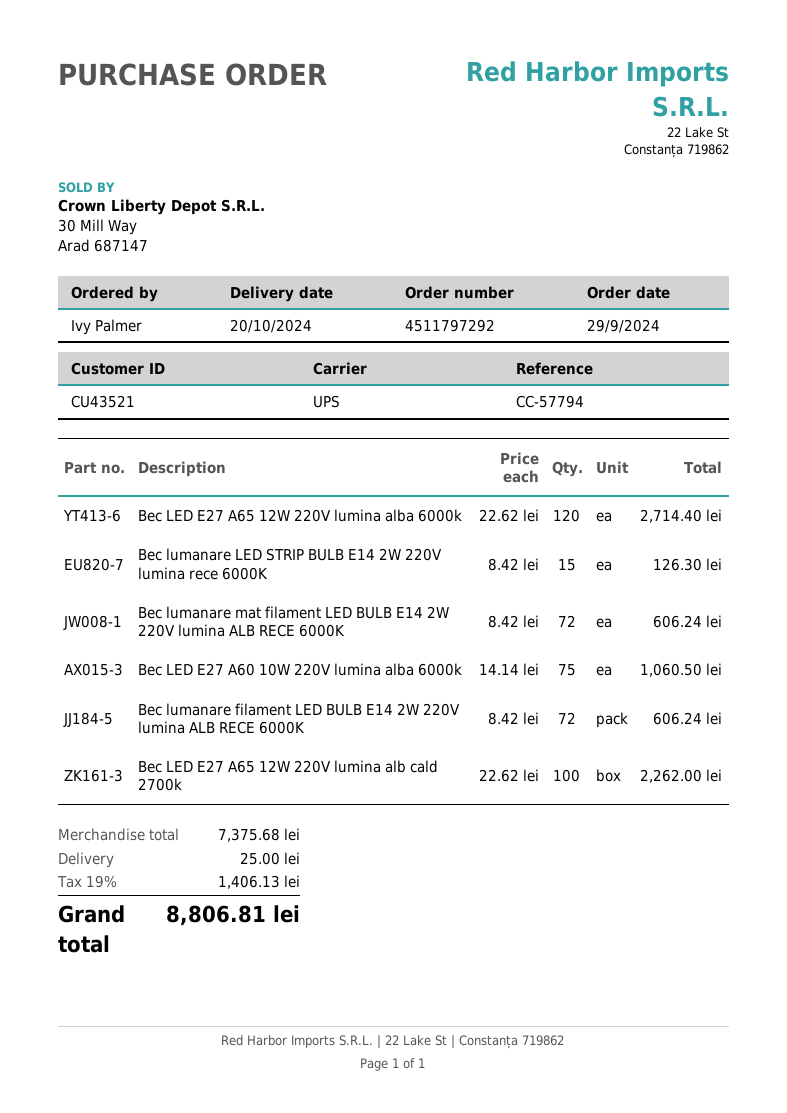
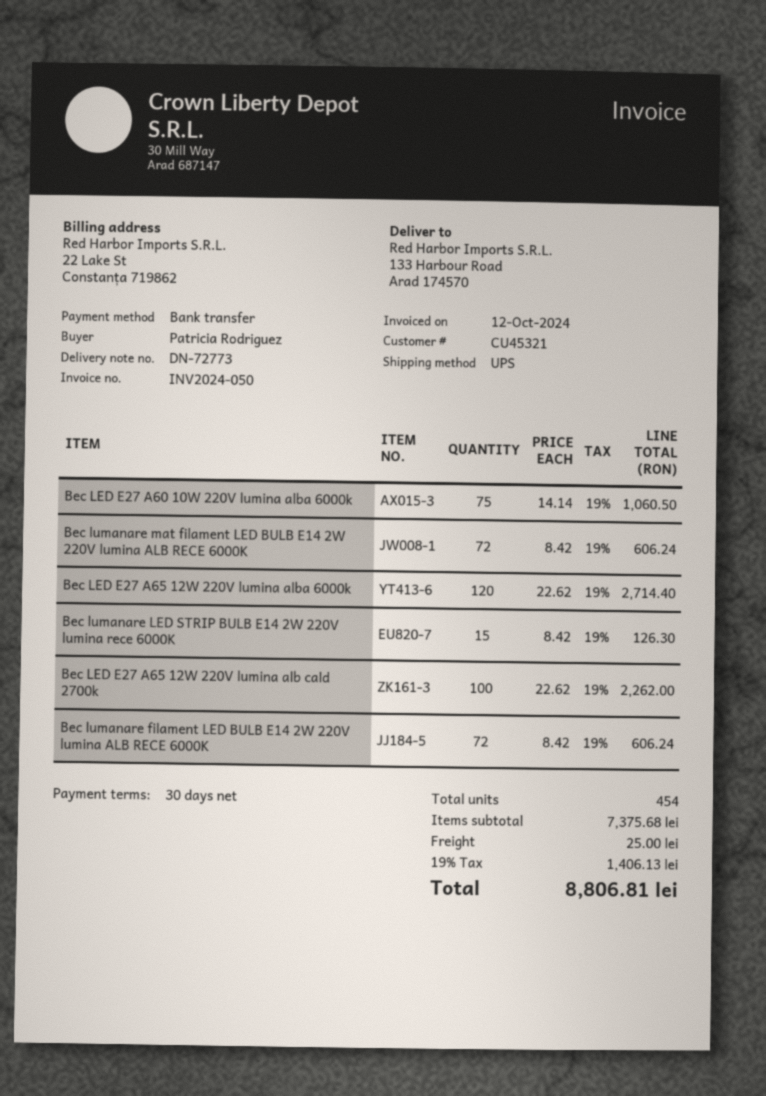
customer number: CU43521 -> CU45321
ordered by: Ivy Palmer -> Patricia Rodriguez

